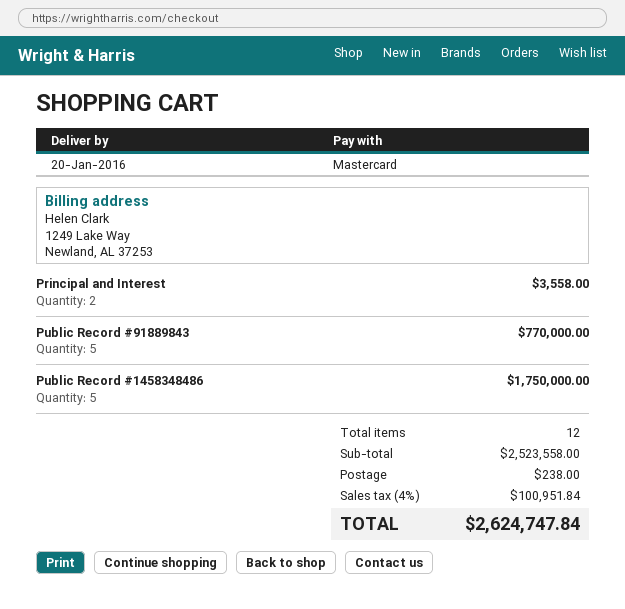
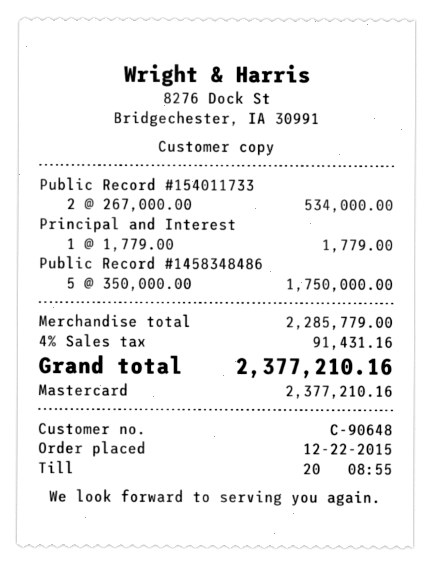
Principal and Interest: 2 for 3558.00 -> 1 for 1779.00
Public Record #91889843: 5 for 770000.00 -> none
Public Record #154011733: none -> 2 for 534000.00
subtotal: 2523558.00 -> 2285779.00
shipping: 238.00 -> none
tax: 4% = 100951.84 -> 4% = 91431.16
total: 2624747.84 -> 2377210.16

